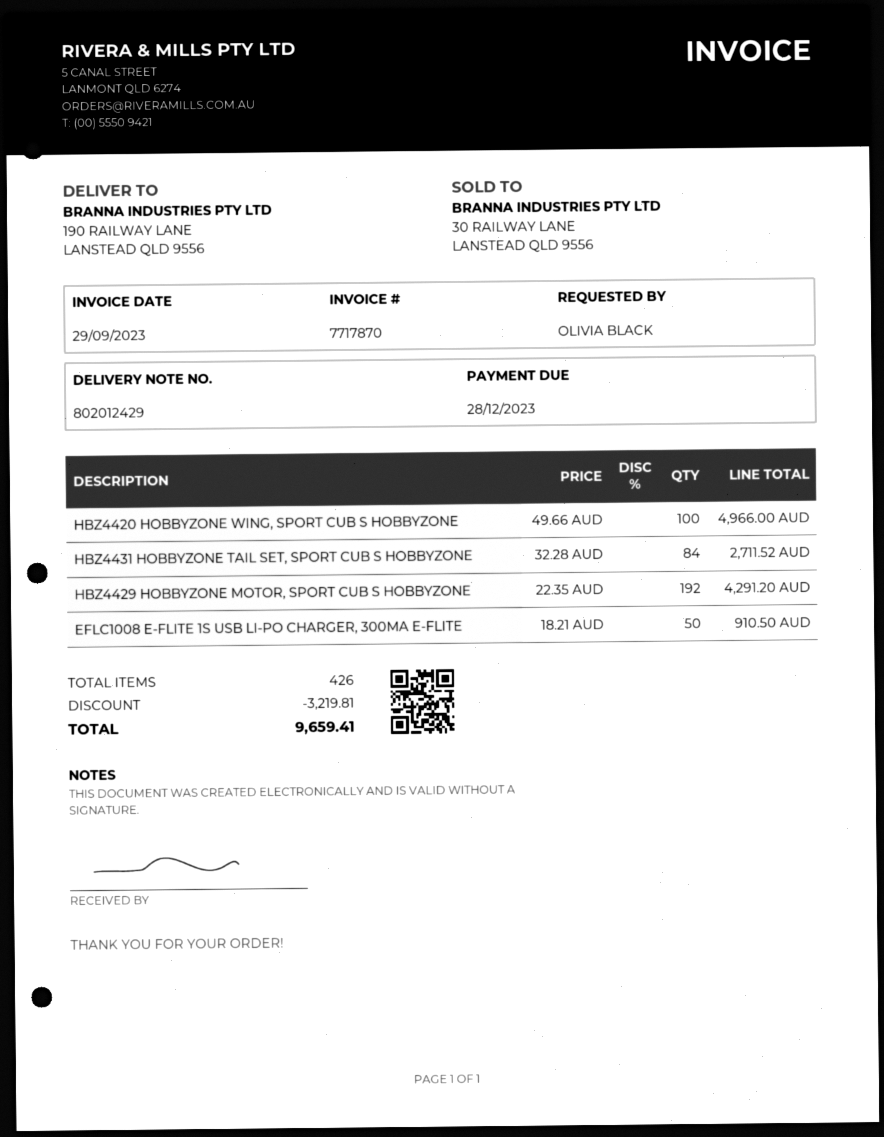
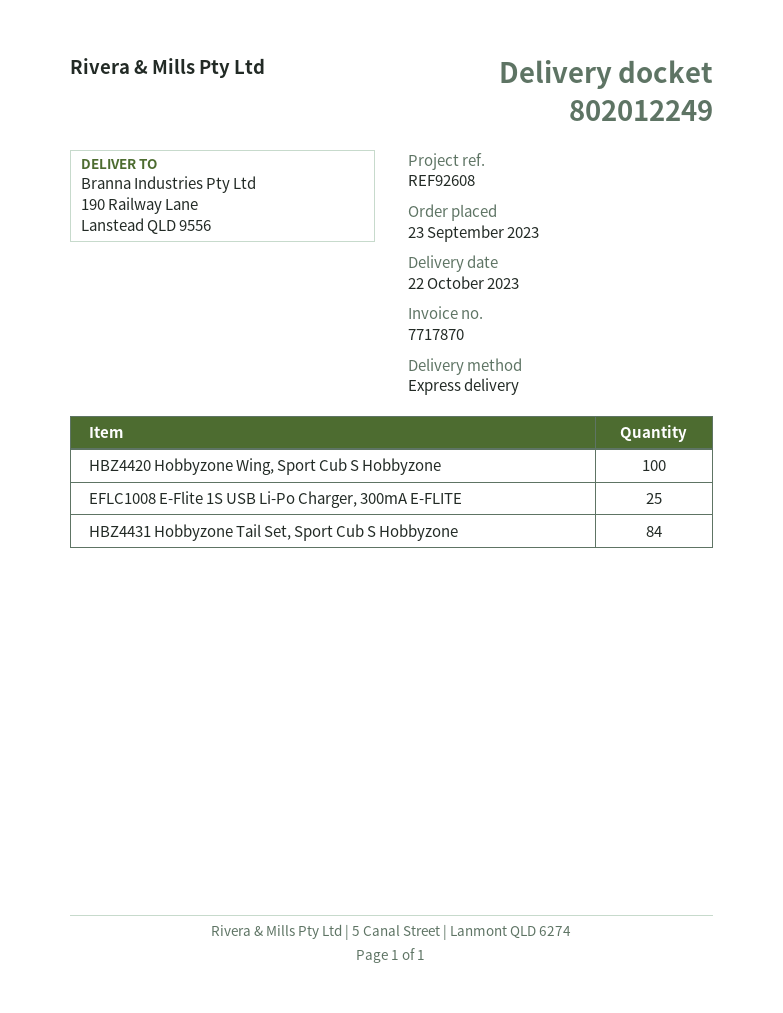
delivery note number: 802012429 -> 802012249
HBZ4429 HOBBYZONE MOTOR, SPORT CUB S HOBBYZONE: 192 -> none
EFLC1008 E-FLITE 1S USB LI-PO CHARGER, 300MA E-FLITE: 50 -> 25

